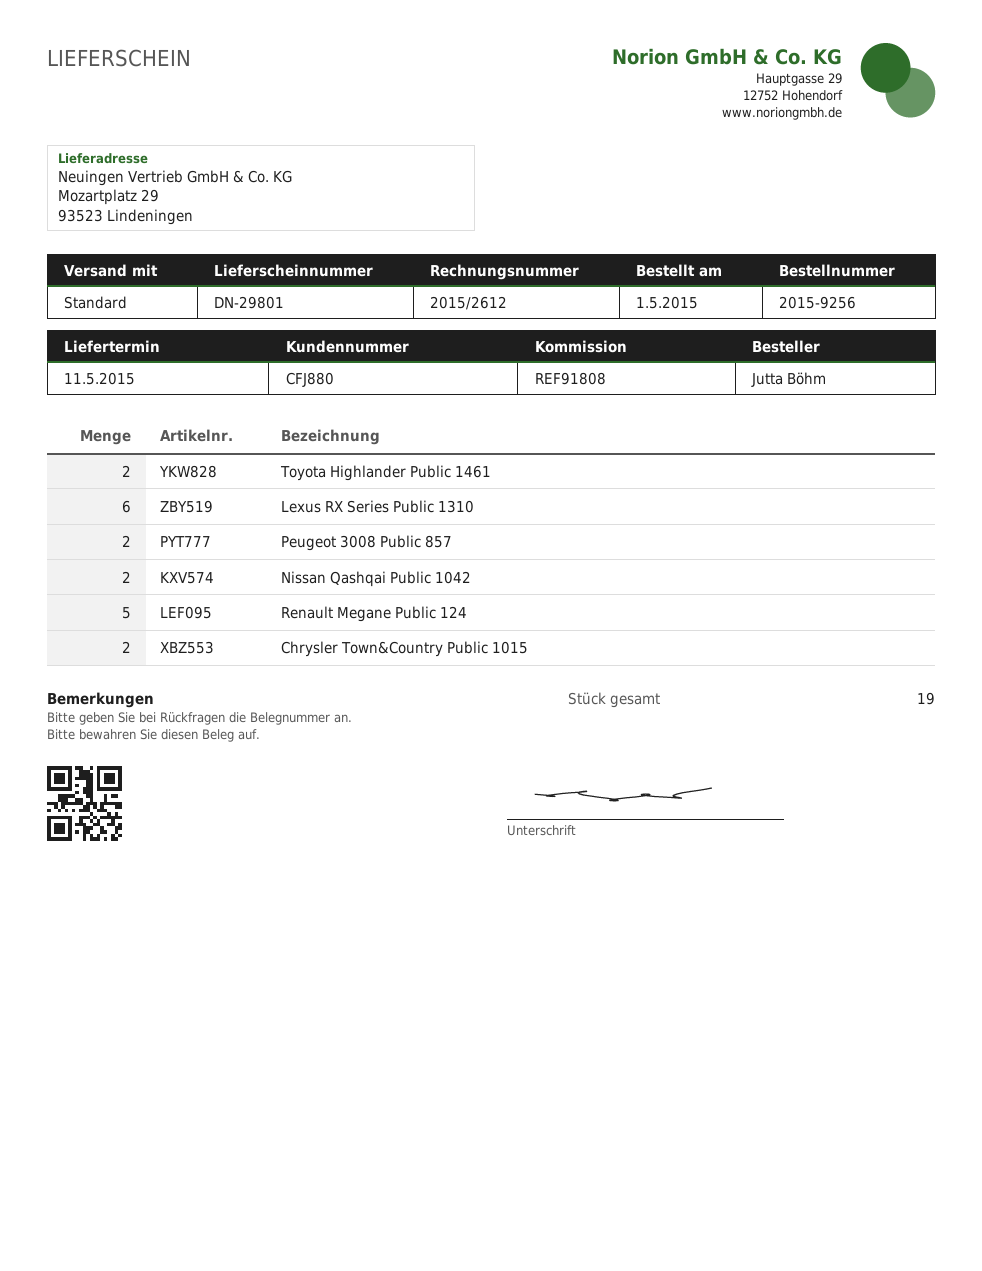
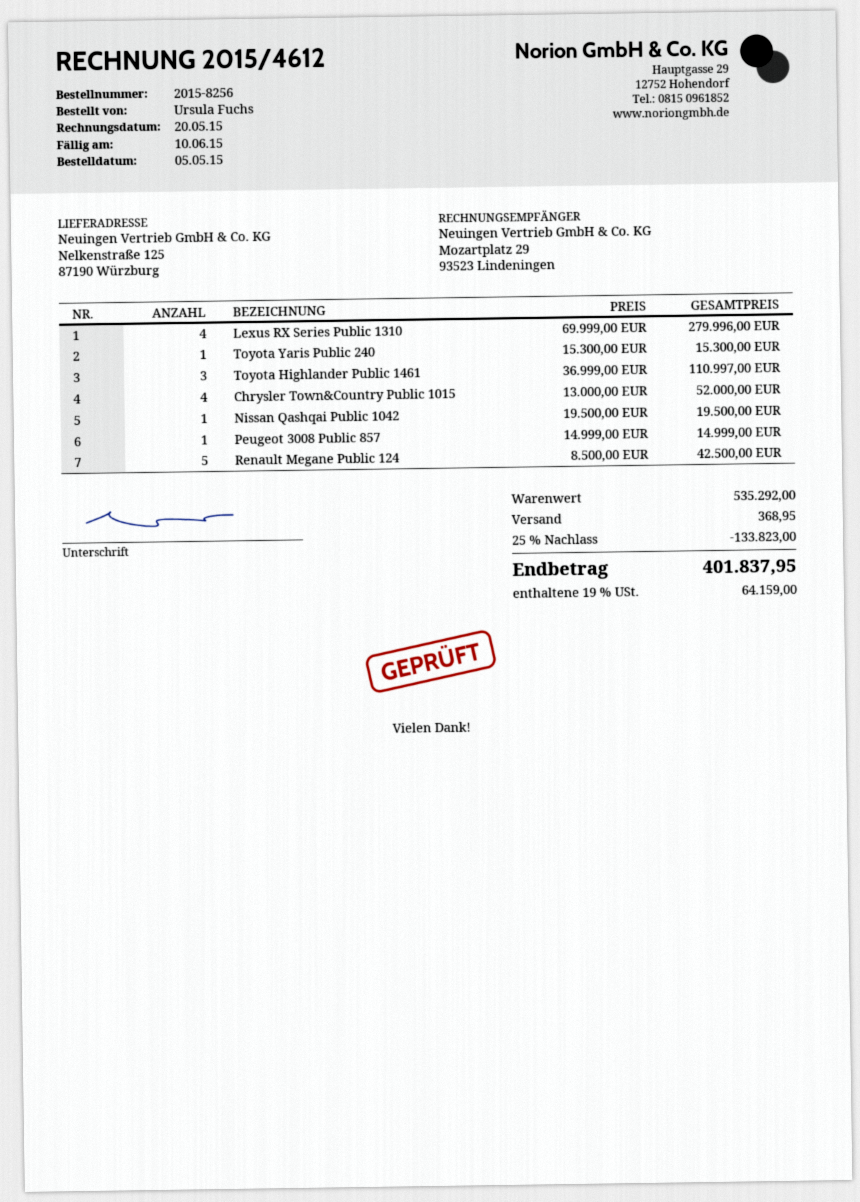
order number: 2015-9256 -> 2015-8256
order date: 2015-05-01 -> 2015-05-05
invoice number: 2015/2612 -> 2015/4612
ordered by: Jutta Böhm -> Ursula Fuchs
ship to: Mozartplatz 29, 93523 Lindeningen -> Nelkenstraße 125, 87190 Würzburg
Toyota Highlander Public 1461: 2 -> 3
Lexus RX Series Public 1310: 6 -> 4
Peugeot 3008 Public 857: 2 -> 1
Nissan Qashqai Public 1042: 2 -> 1
Chrysler Town&Country Public 1015: 2 -> 4
Toyota Yaris Public 240: none -> 1

